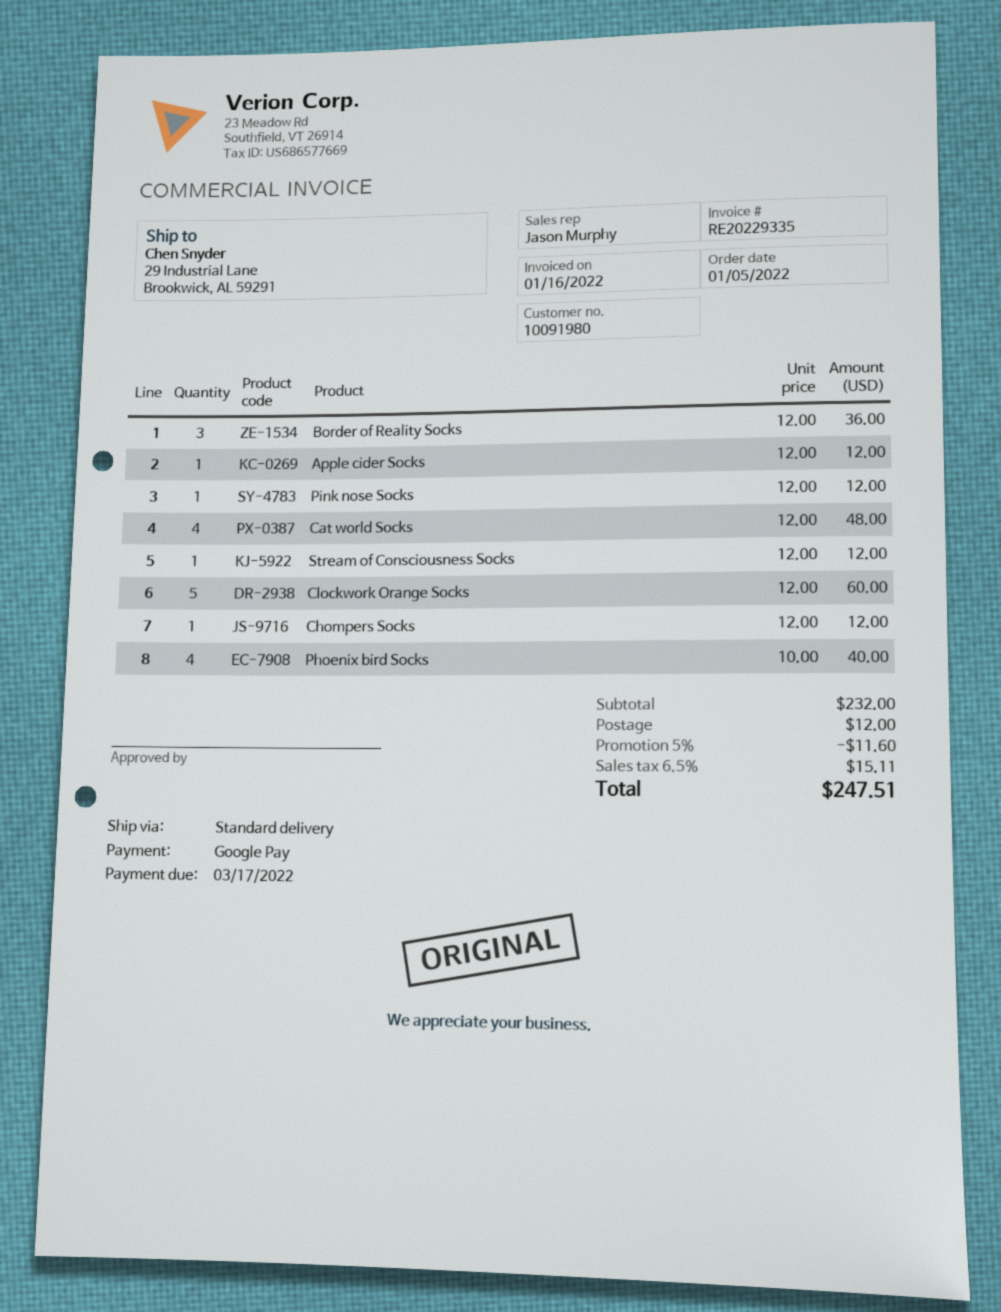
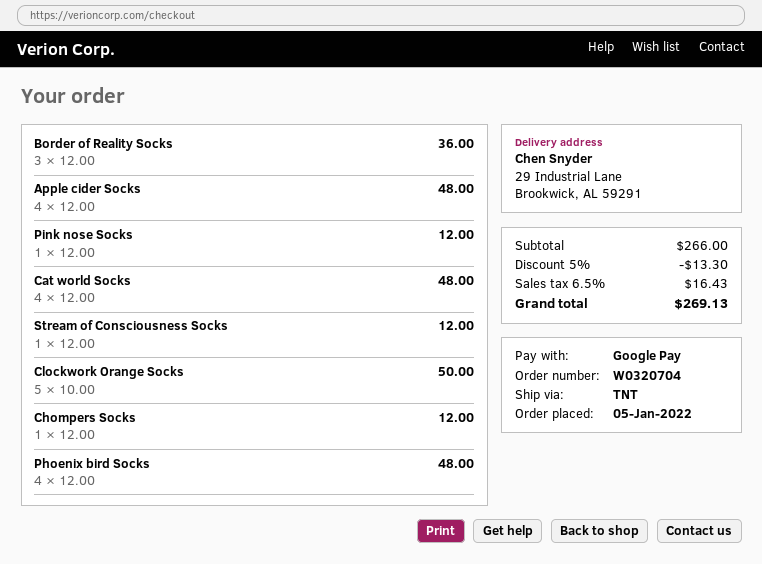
shipping method: standard -> TNT
Apple cider Socks: 1 x 12.00 = 12.00 -> 4 x 12.00 = 48.00
Clockwork Orange Socks: 5 x 12.00 = 60.00 -> 5 x 10.00 = 50.00
Phoenix bird Socks: 4 x 10.00 = 40.00 -> 4 x 12.00 = 48.00
subtotal: 232.00 -> 266.00
discount: 5% = 11.60 -> 5% = 13.30
shipping: 12.00 -> none
tax: 6.5% = 15.11 -> 6.5% = 16.43
total: 247.51 -> 269.13

